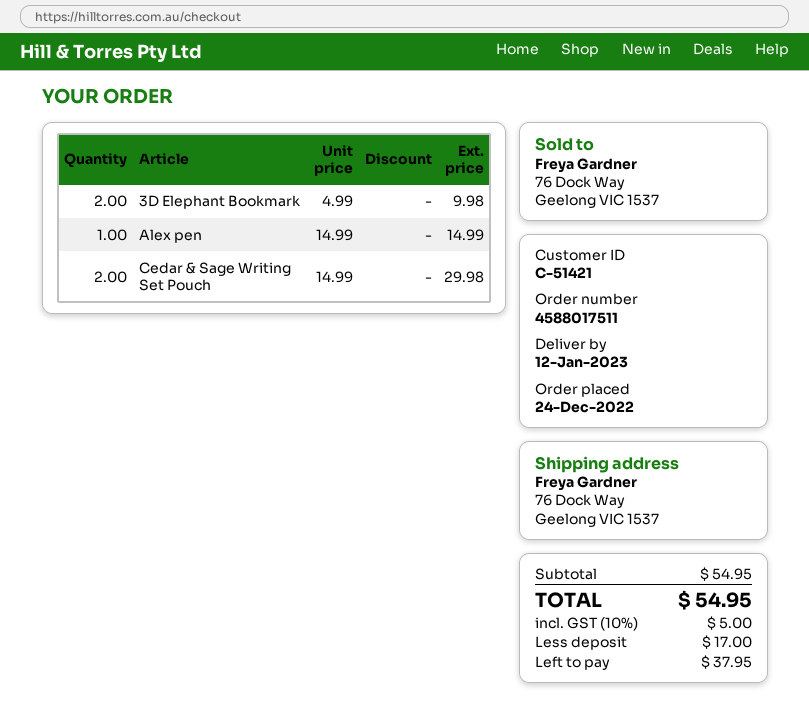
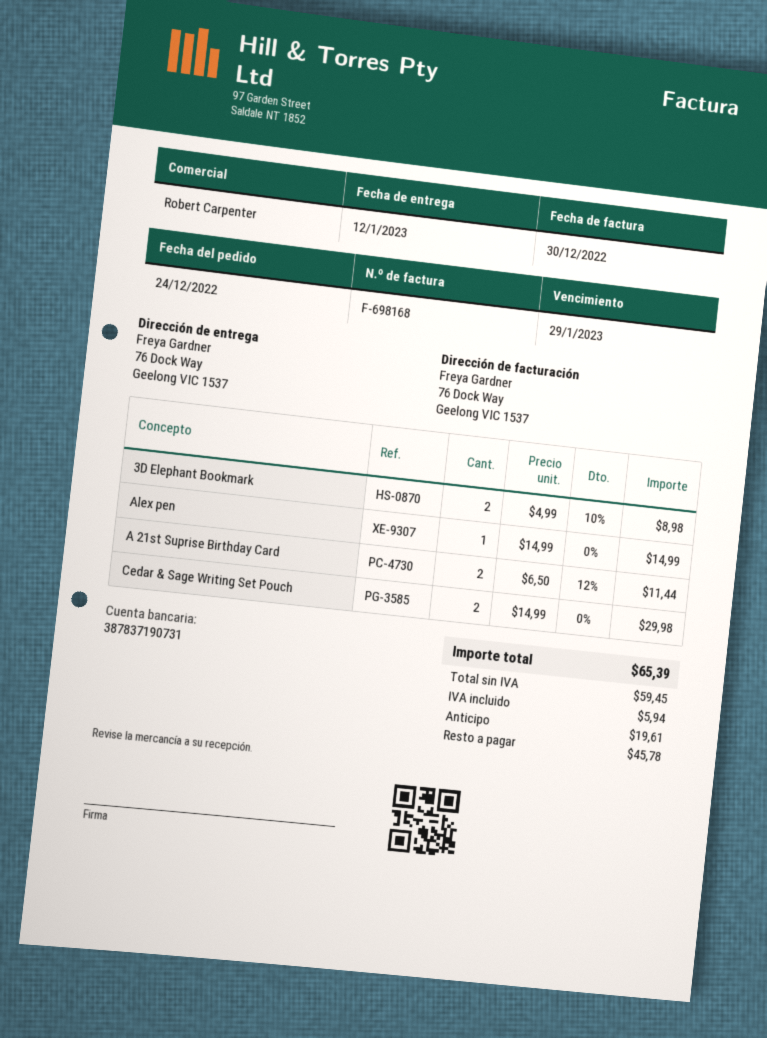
3D Elephant Bookmark: 2 x 4.99 = 9.98 -> 2 x 4.99 - 10% = 8.98
A 21st Suprise Birthday Card: none -> 2 x 6.50 - 12% = 11.44
tax: 5.00 -> 5.94
total: 54.95 -> 65.39
deposit: 17.00 -> 19.61
balance: 37.95 -> 45.78

